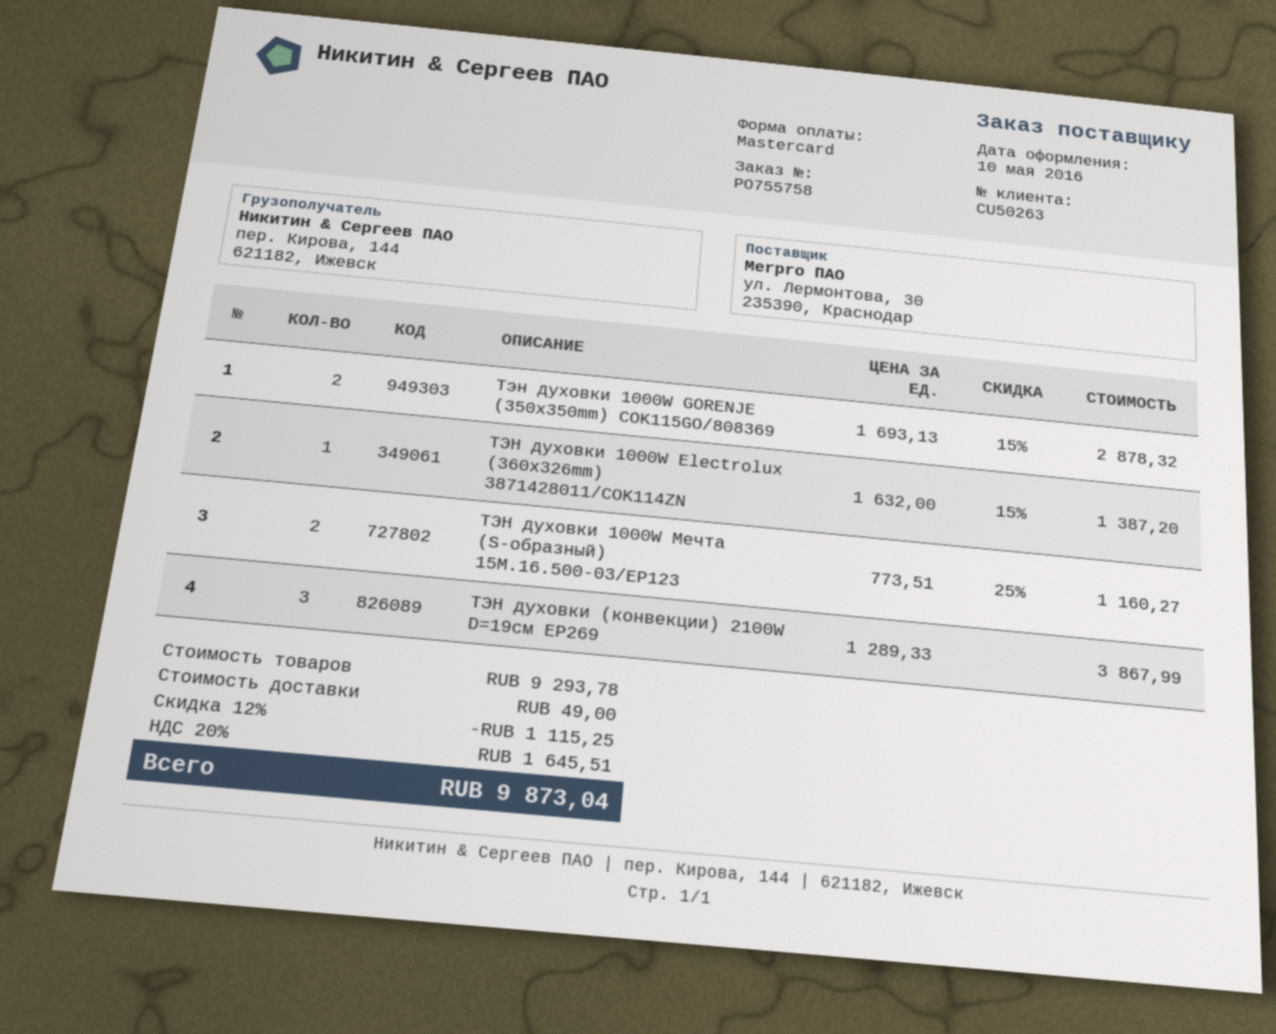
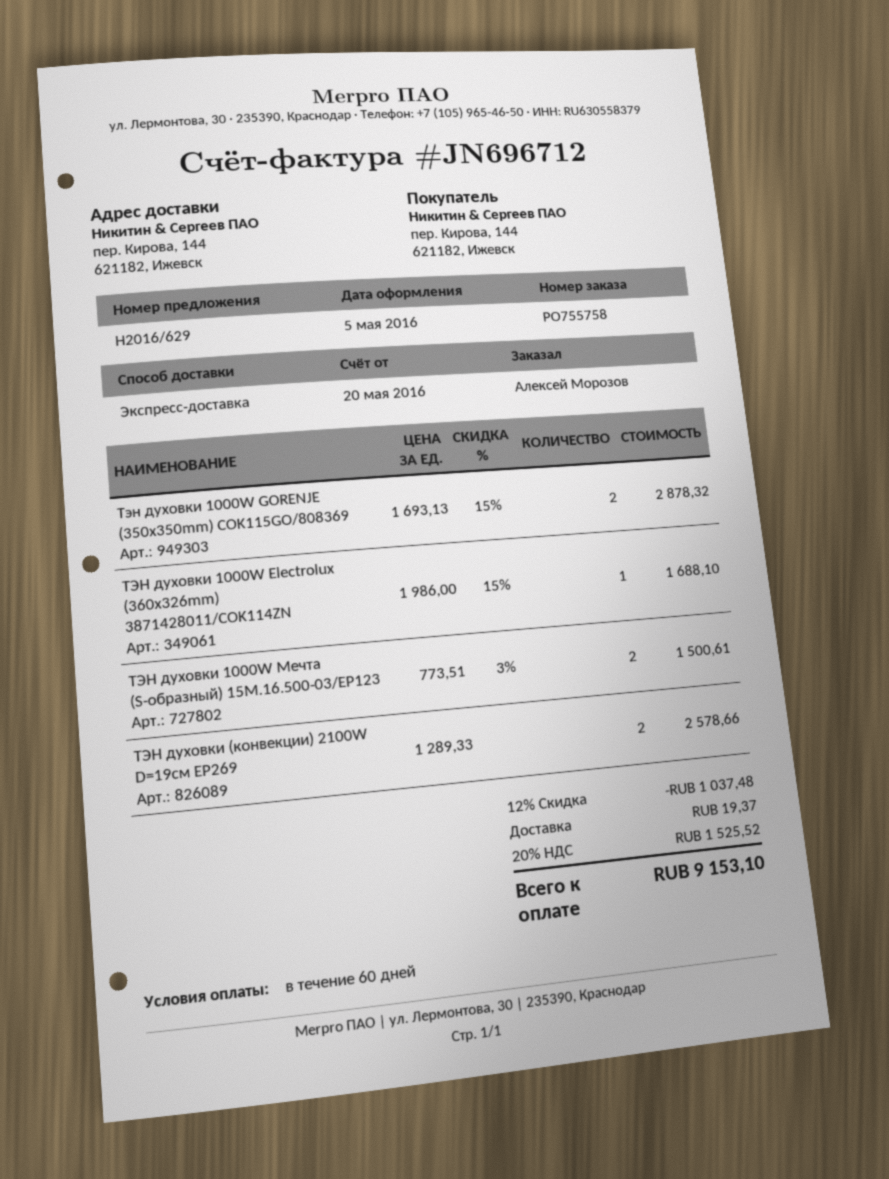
order date: 2016-05-10 -> 2016-05-05
ТЭН духовки 1000W Electrolux (360x326mm) 3871428011/COK114ZN: 1 x 1632.00 - 15% = 1387.20 -> 1 x 1986.00 - 15% = 1688.10
ТЭН духовки 1000W Мечта (S-образный) 15М.16.500-03/EP123: 2 x 773.51 - 25% = 1160.27 -> 2 x 773.51 - 3% = 1500.61
ТЭН духовки (конвекции) 2100W D=19см EP269: 3 x 1289.33 = 3867.99 -> 2 x 1289.33 = 2578.66
discount: 12% = 1115.25 -> 12% = 1037.48
shipping: 49.00 -> 19.37
tax: 20% = 1645.51 -> 20% = 1525.52
total: 9873.04 -> 9153.10

